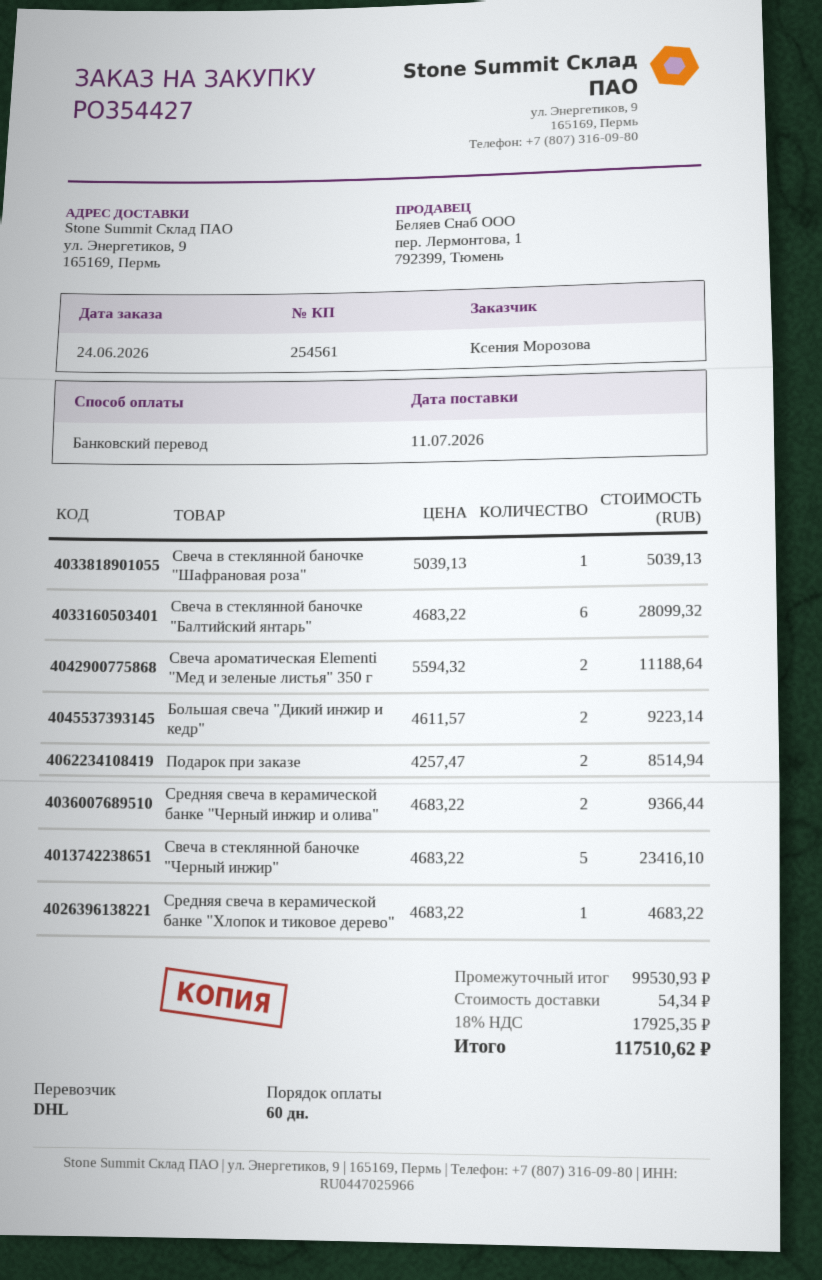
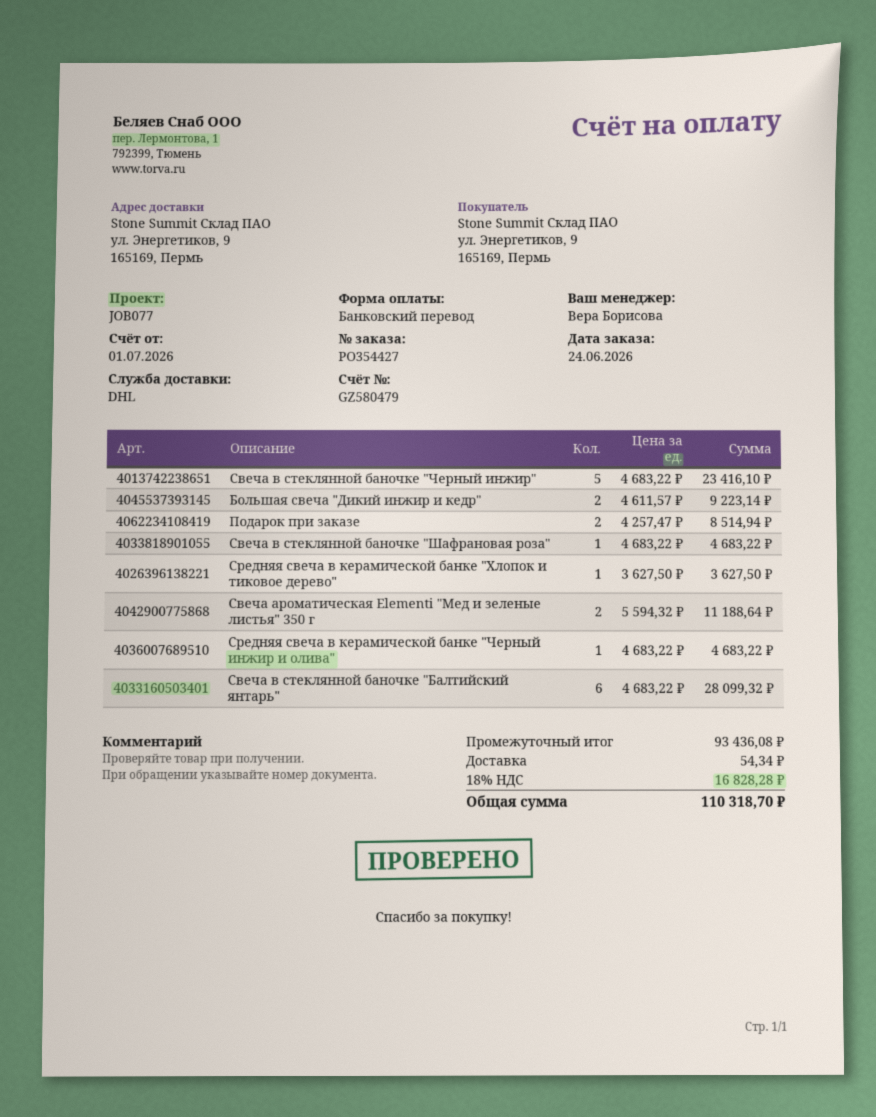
Свеча в стеклянной баночке "Шафрановая роза": 1 x 5039.13 = 5039.13 -> 1 x 4683.22 = 4683.22
Средняя свеча в керамической банке "Черный инжир и олива": 2 x 4683.22 = 9366.44 -> 1 x 4683.22 = 4683.22
Средняя свеча в керамической банке "Хлопок и тиковое дерево": 1 x 4683.22 = 4683.22 -> 1 x 3627.50 = 3627.50
subtotal: 99530.93 -> 93436.08
tax: 18% = 17925.35 -> 18% = 16828.28
total: 117510.62 -> 110318.70

